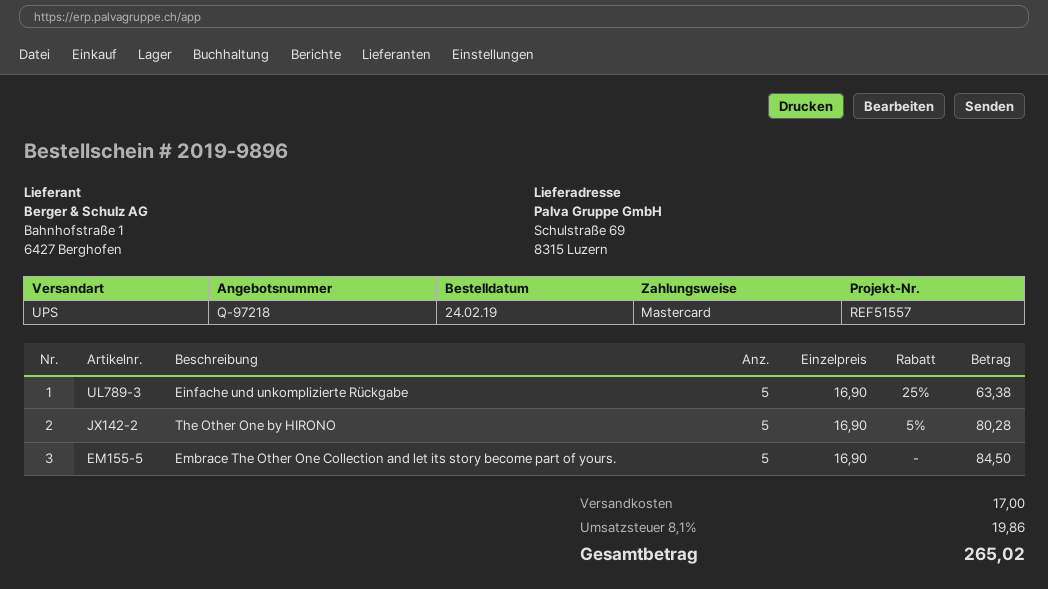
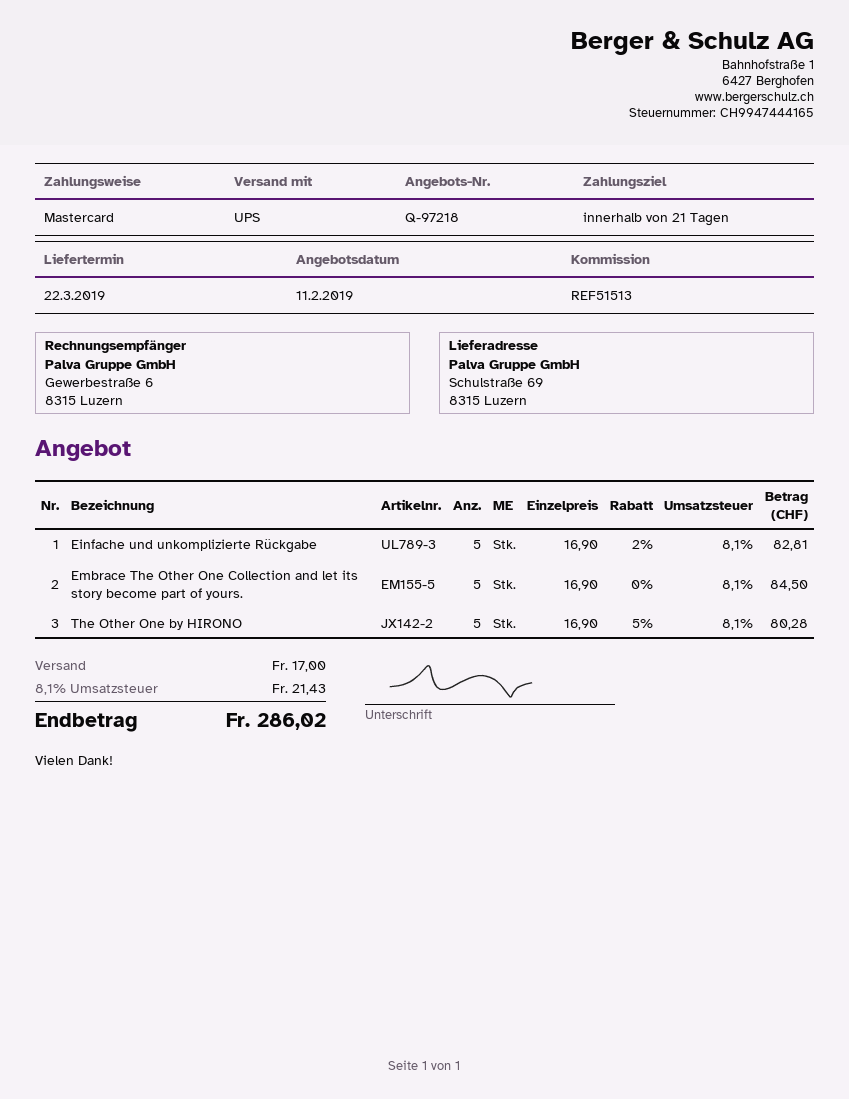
reference: REF51557 -> REF51513
Einfache und unkomplizierte Rückgabe: 5 x 16.90 - 25% = 63.38 -> 5 x 16.90 - 2% = 82.81
tax: 8.1% = 19.86 -> 8.1% = 21.43
total: 265.02 -> 286.02

